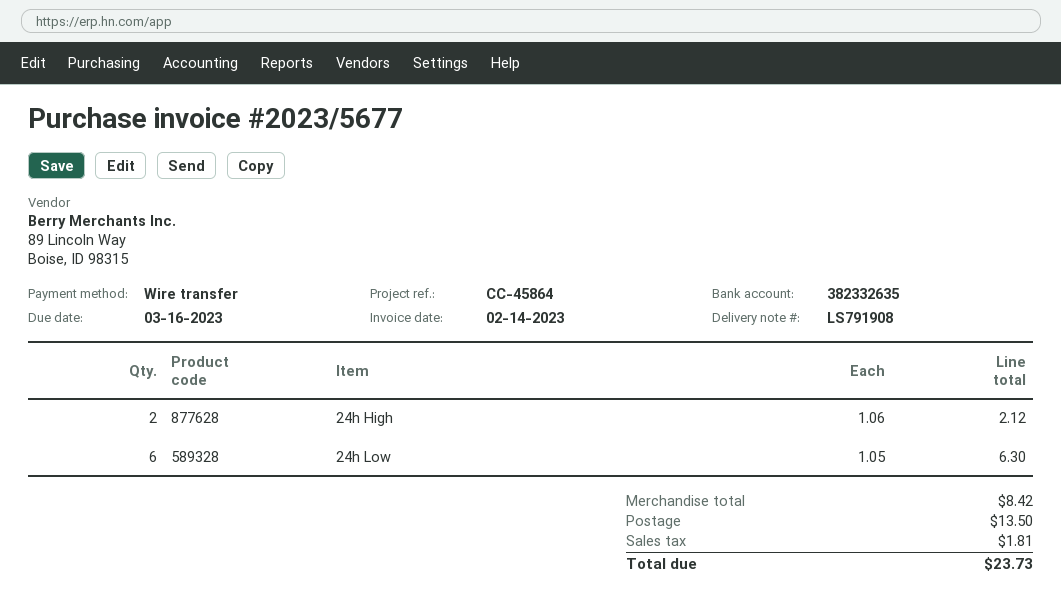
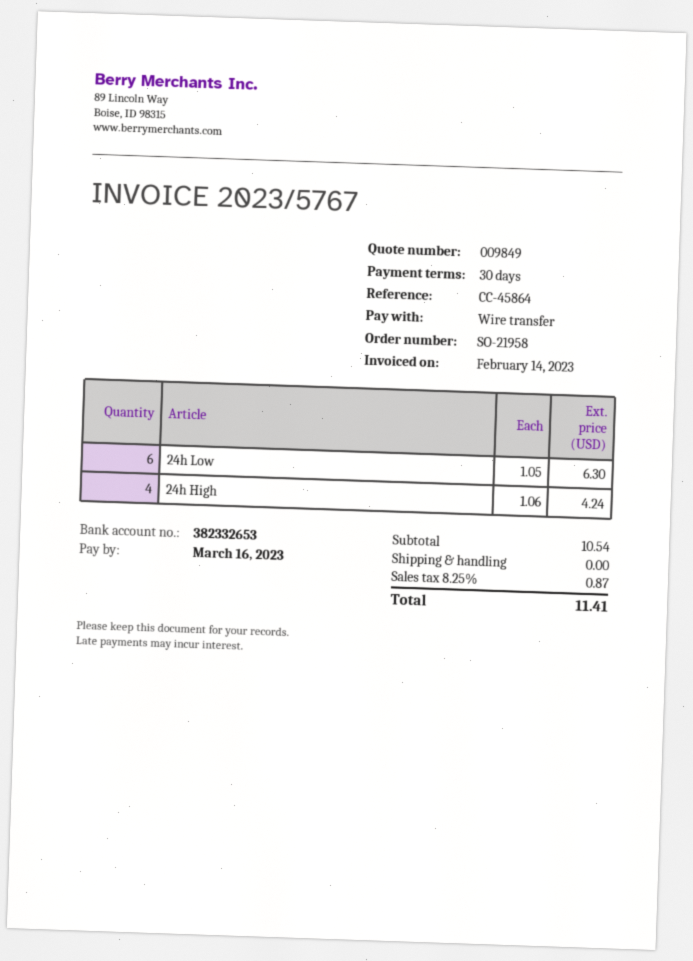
invoice number: 2023/5677 -> 2023/5767
bank account: 382332635 -> 382332653
24h High: 2 x 1.06 = 2.12 -> 4 x 1.06 = 4.24
subtotal: 8.42 -> 10.54
shipping: 13.50 -> 0.00
tax: 1.81 -> 0.87
total: 23.73 -> 11.41

